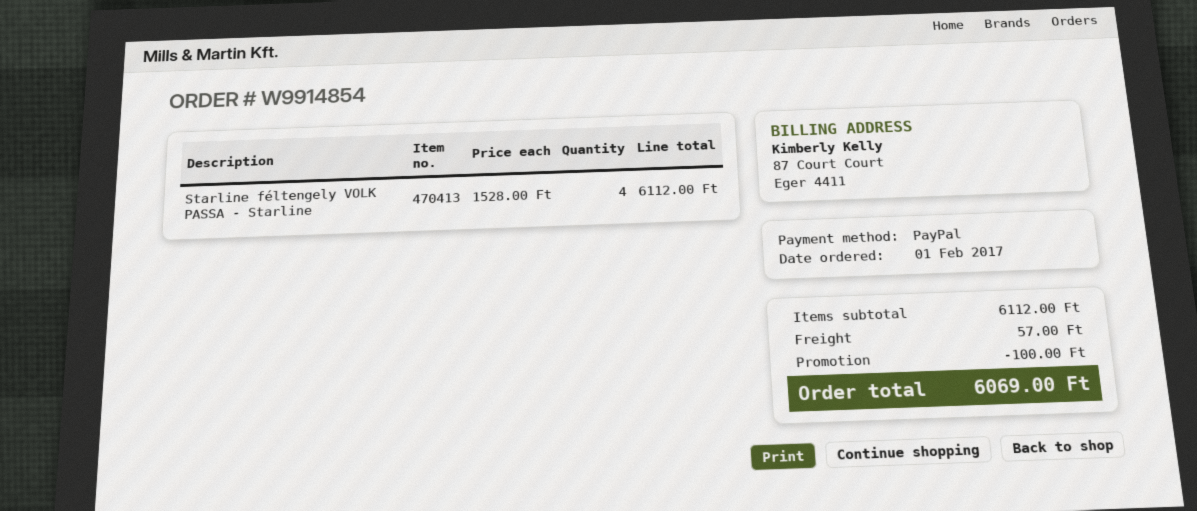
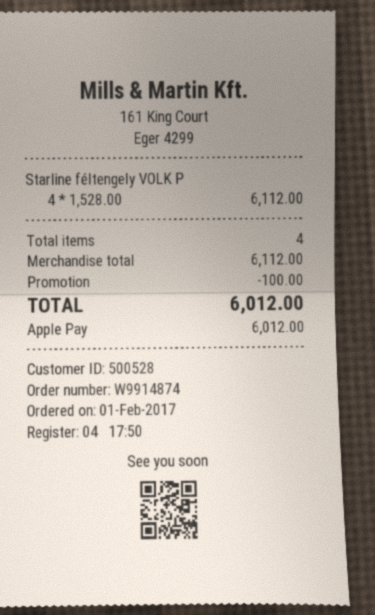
order number: W9914854 -> W9914874
payment method: PayPal -> Apple Pay
shipping: 57.00 -> none
total: 6069.00 -> 6012.00

